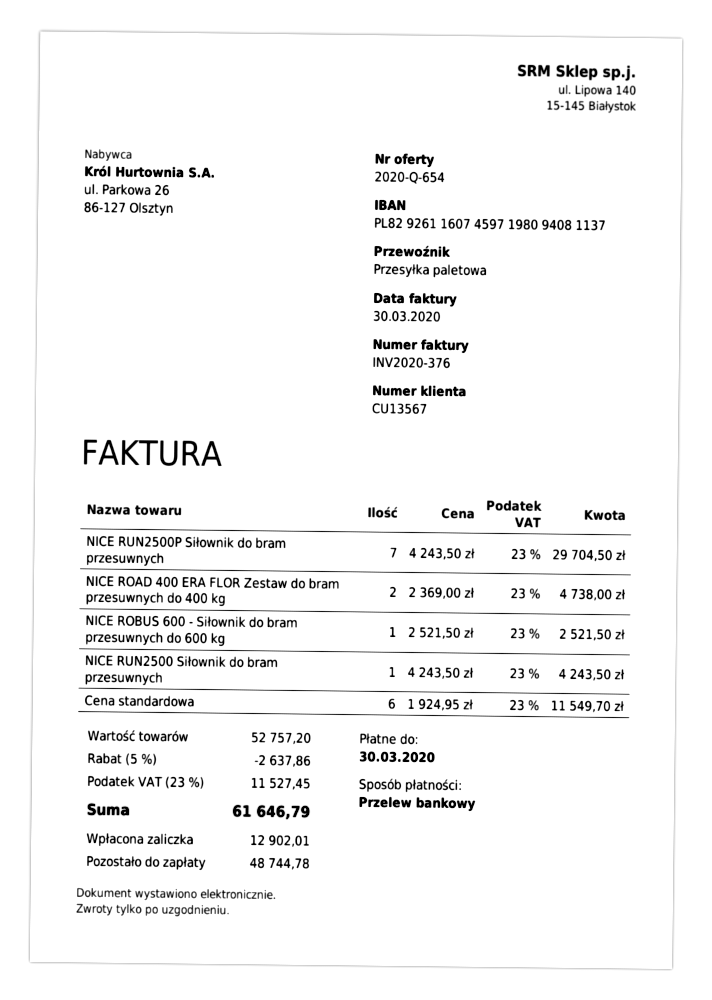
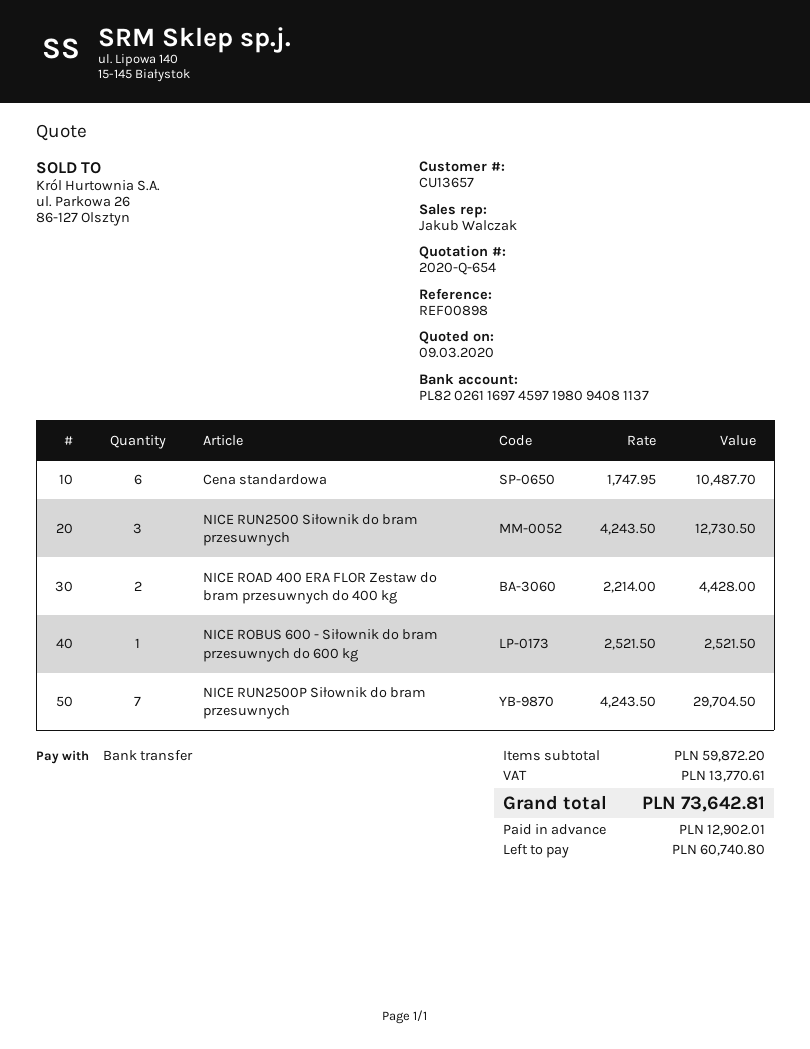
customer number: CU13567 -> CU13657
bank account: PL82926116074597198094081137 -> PL82026116974597198094081137
NICE ROAD 400 ERA FLOR Zestaw do bram przesuwnych do 400 kg: 2 x 2369.00 = 4738.00 -> 2 x 2214.00 = 4428.00
NICE RUN2500 Siłownik do bram przesuwnych: 1 x 4243.50 = 4243.50 -> 3 x 4243.50 = 12730.50
Cena standardowa: 6 x 1924.95 = 11549.70 -> 6 x 1747.95 = 10487.70
subtotal: 52757.20 -> 59872.20
discount: 5% = 2637.86 -> none
tax: 11527.45 -> 13770.61
total: 61646.79 -> 73642.81
balance: 48744.78 -> 60740.80

